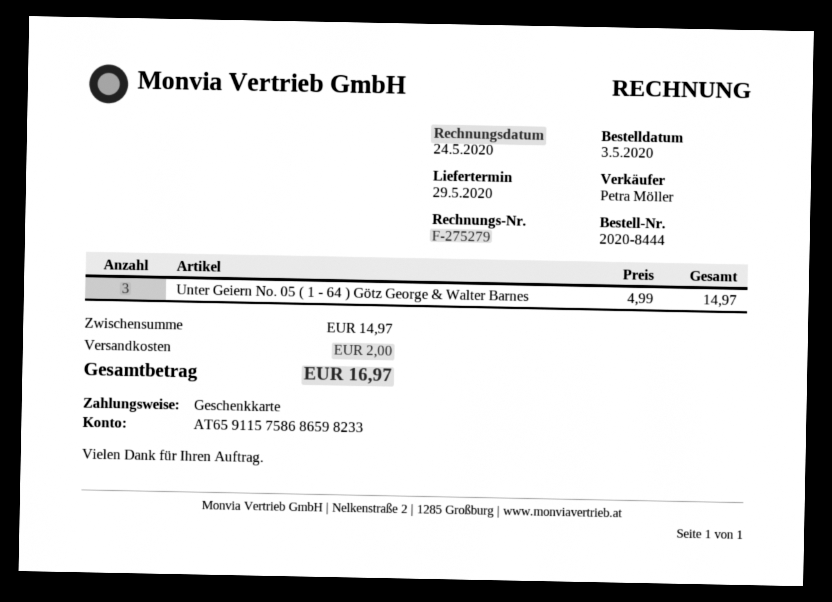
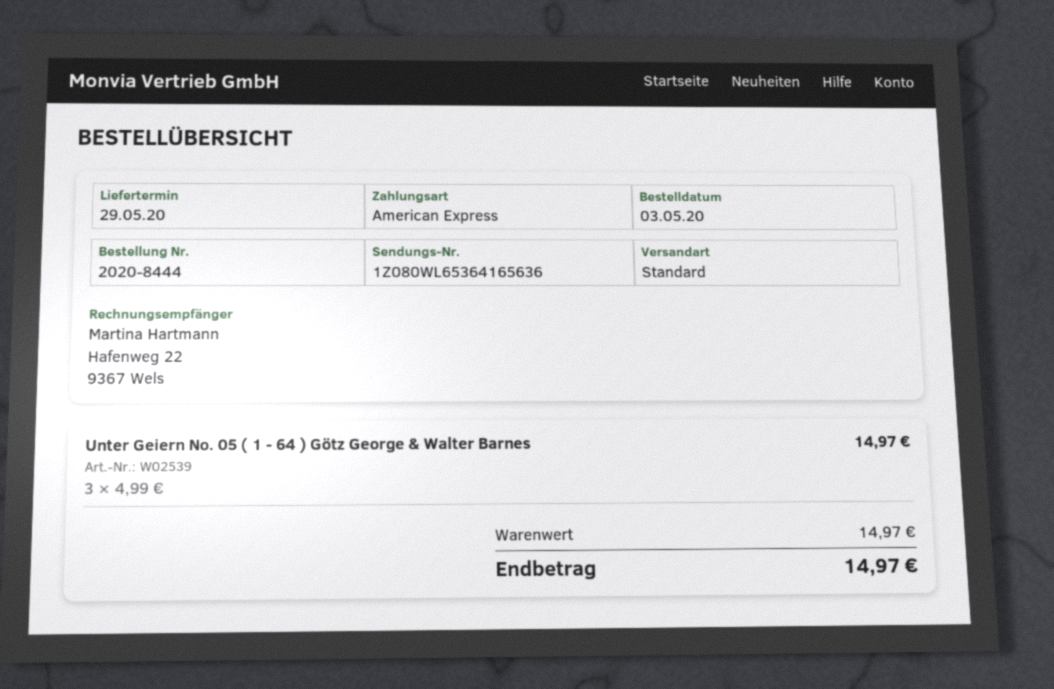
payment method: gift card -> American Express
shipping: 2.00 -> none
total: 16.97 -> 14.97

